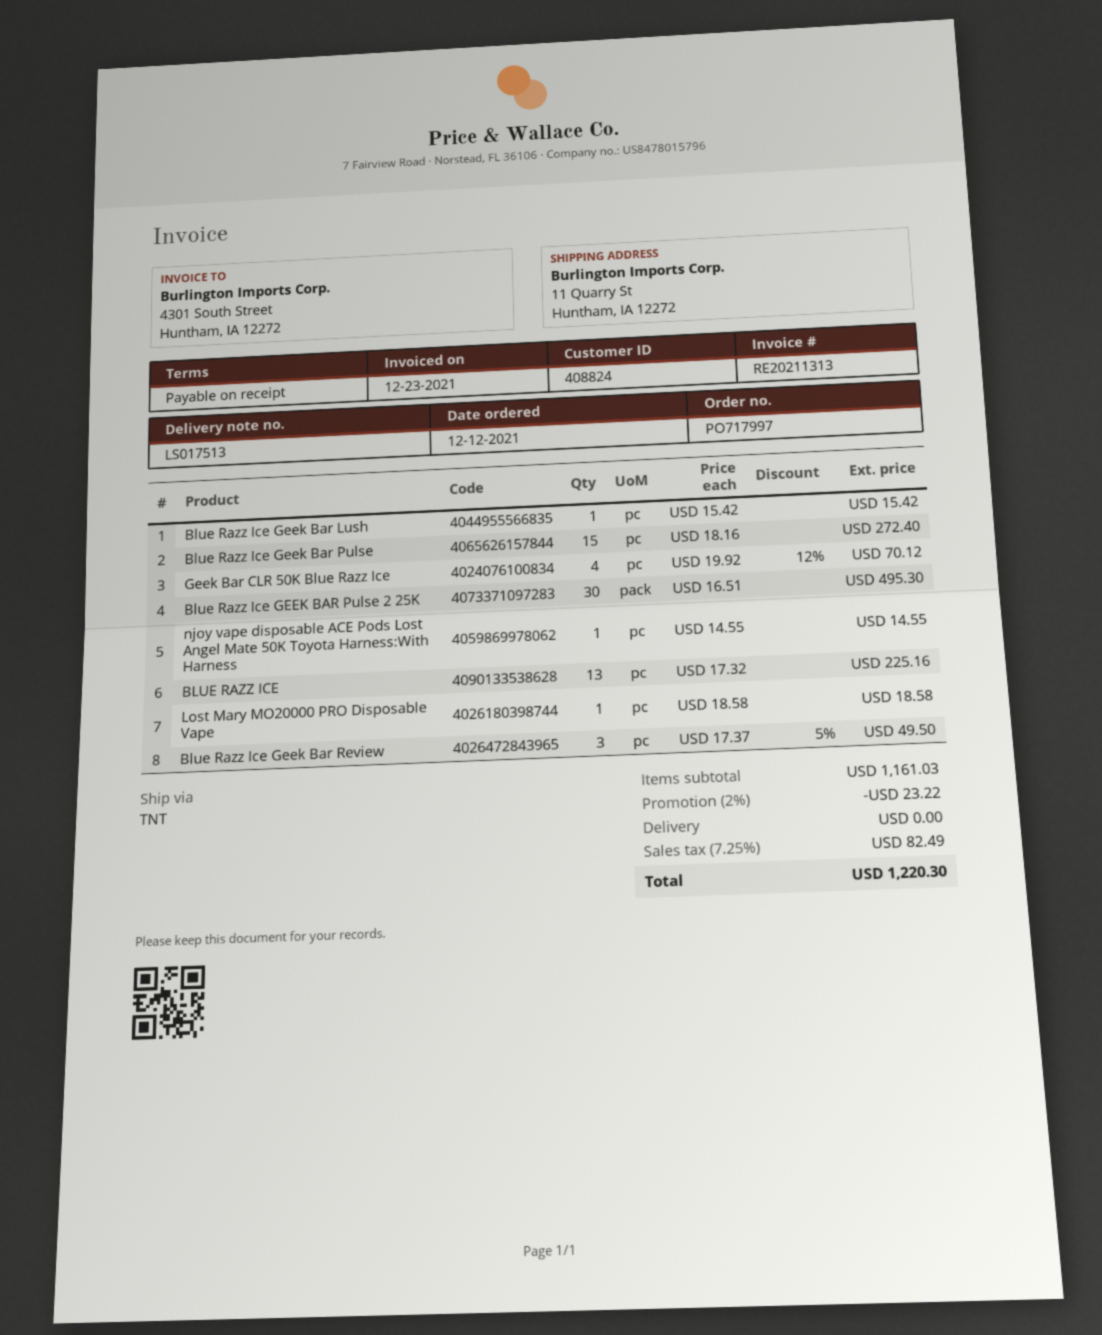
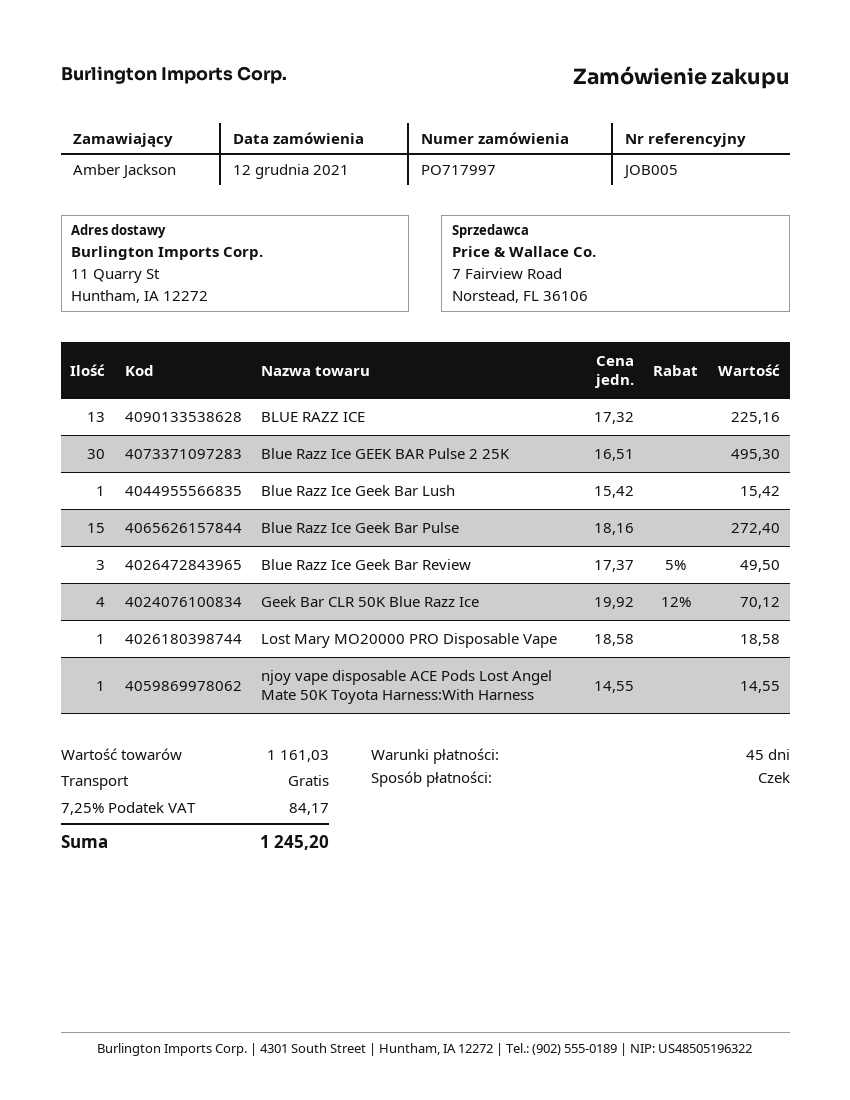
payment terms: on receipt -> 45 days
discount: 2% = 23.22 -> none
tax: 7.25% = 82.49 -> 7.25% = 84.17
total: 1220.30 -> 1245.20

